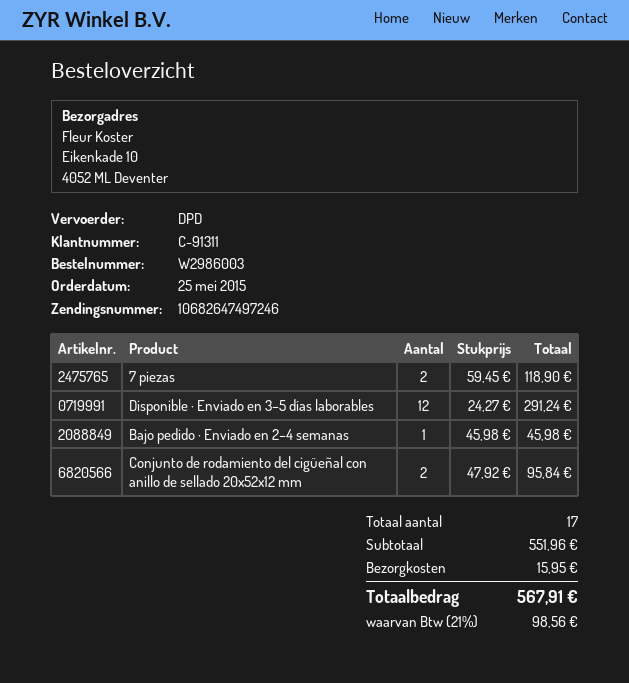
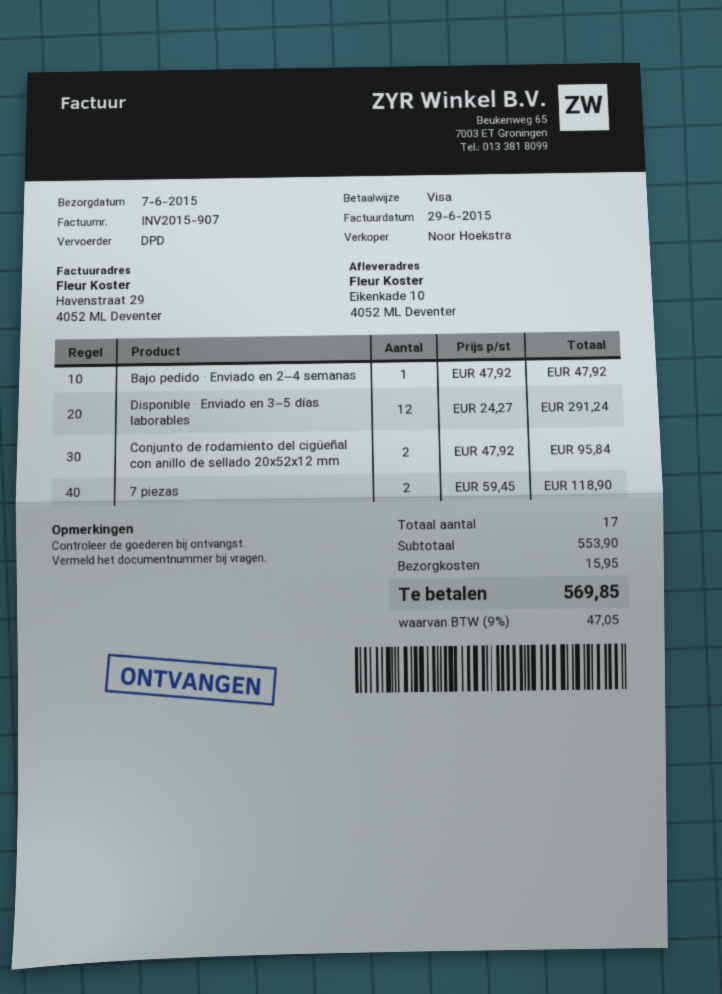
Bajo pedido · Enviado en 2–4 semanas: 1 x 45.98 = 45.98 -> 1 x 47.92 = 47.92
subtotal: 551.96 -> 553.90
tax: 21% = 98.56 -> 9% = 47.05
total: 567.91 -> 569.85

